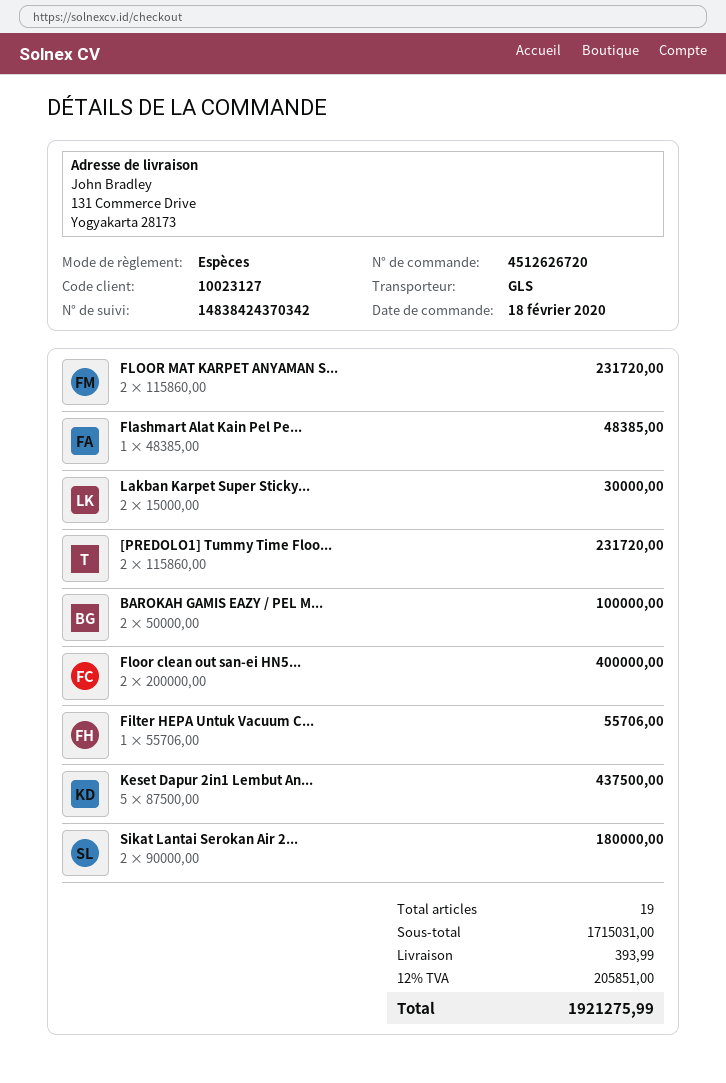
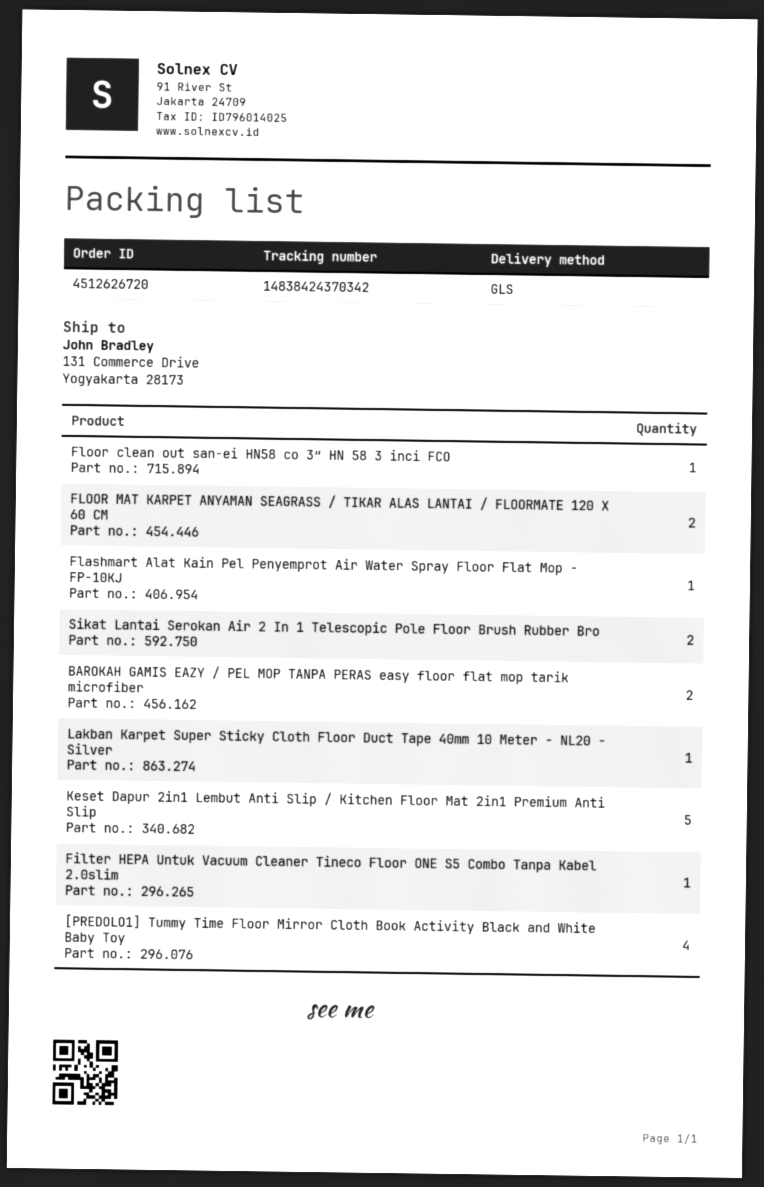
Lakban Karpet Super Sticky...: 2 -> 1
[PREDOLO1] Tummy Time Floo...: 2 -> 4
Floor clean out san-ei HN5...: 2 -> 1

